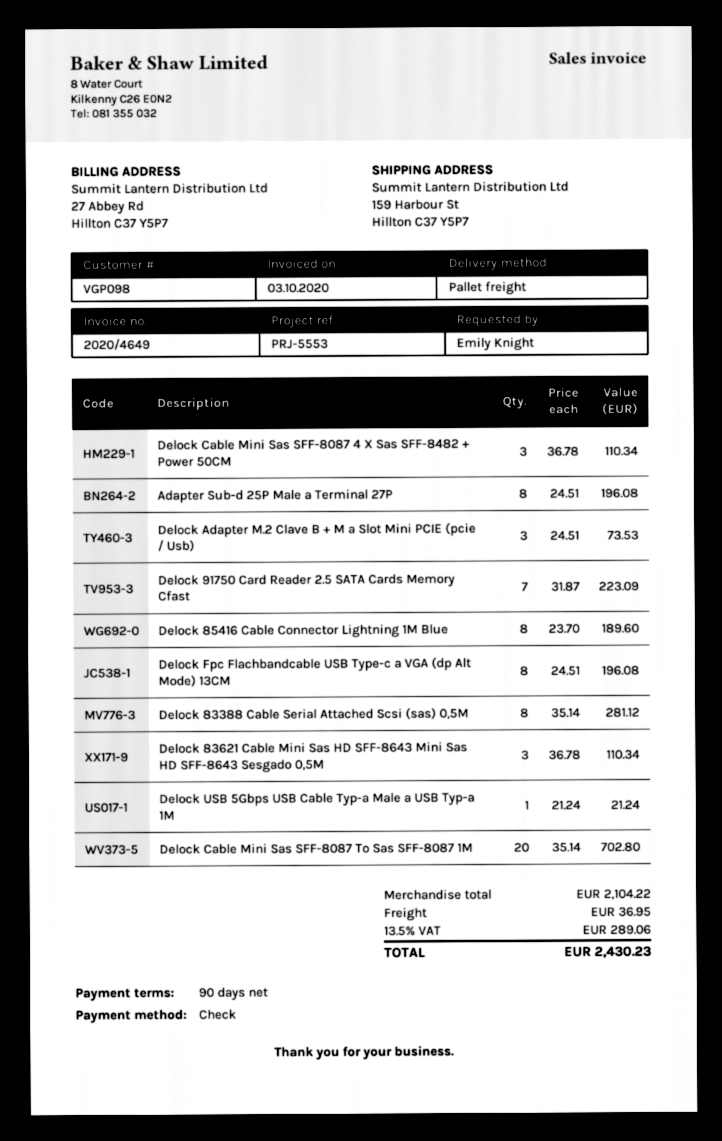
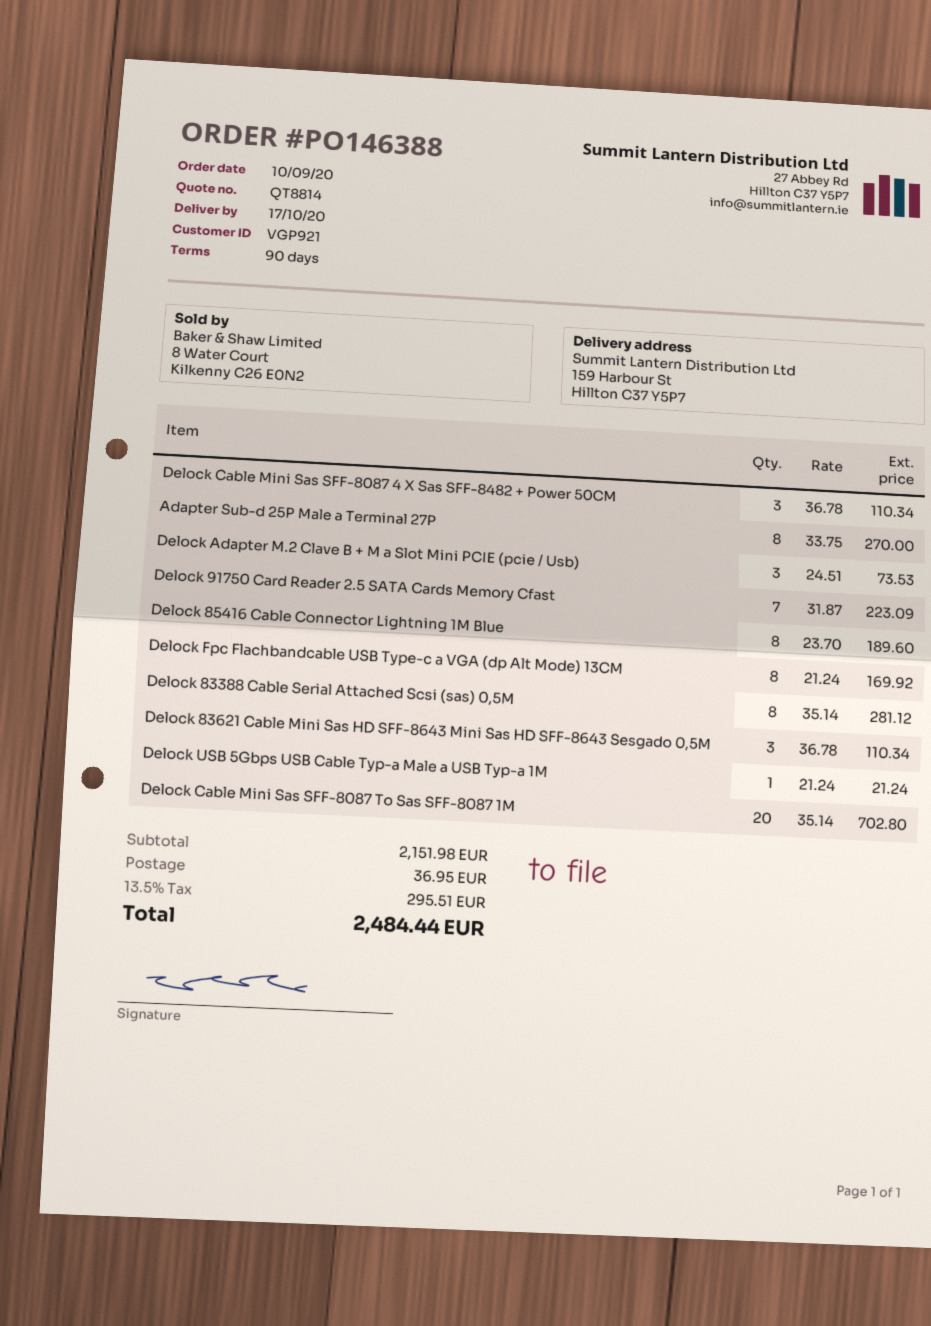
customer number: VGP098 -> VGP921
Adapter Sub-d 25P Male a Terminal 27P: 8 x 24.51 = 196.08 -> 8 x 33.75 = 270.00
Delock Fpc Flachbandcable USB Type-c a VGA (dp Alt Mode) 13CM: 8 x 24.51 = 196.08 -> 8 x 21.24 = 169.92
subtotal: 2104.22 -> 2151.98
tax: 13.5% = 289.06 -> 13.5% = 295.51
total: 2430.23 -> 2484.44

